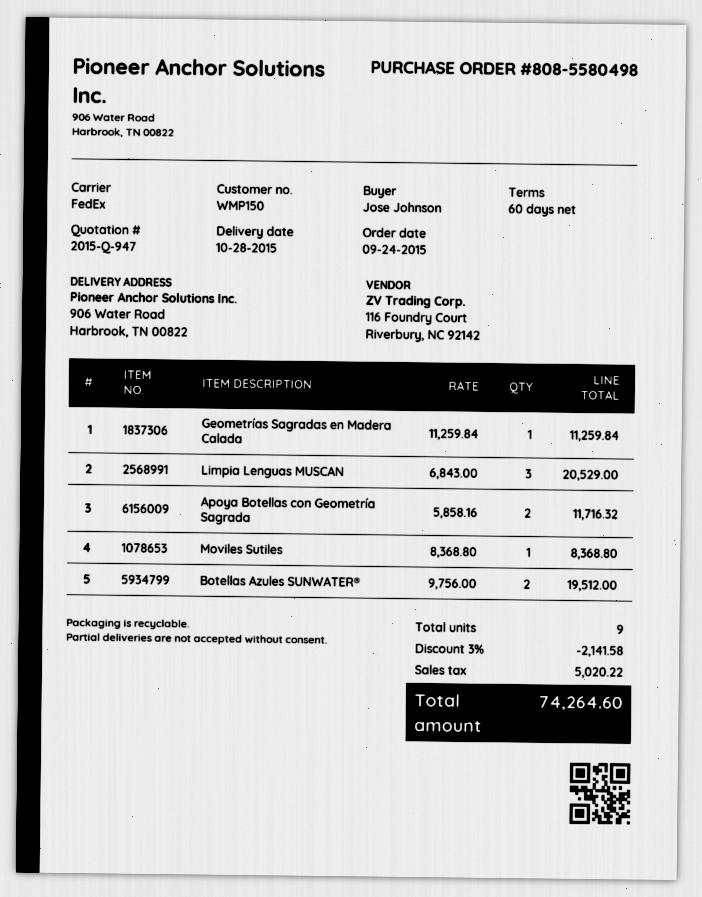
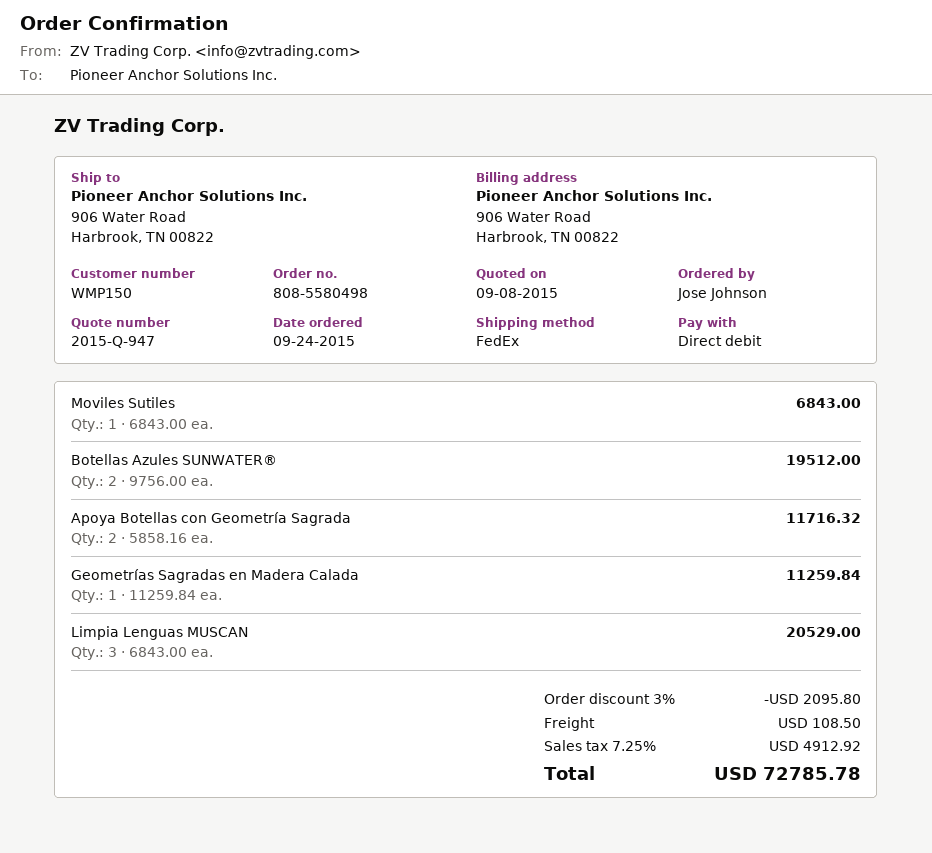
Moviles Sutiles: 1 x 8368.80 = 8368.80 -> 1 x 6843.00 = 6843.00
discount: 3% = 2141.58 -> 3% = 2095.80
shipping: none -> 108.50
tax: 5020.22 -> 4912.92
total: 74264.60 -> 72785.78

